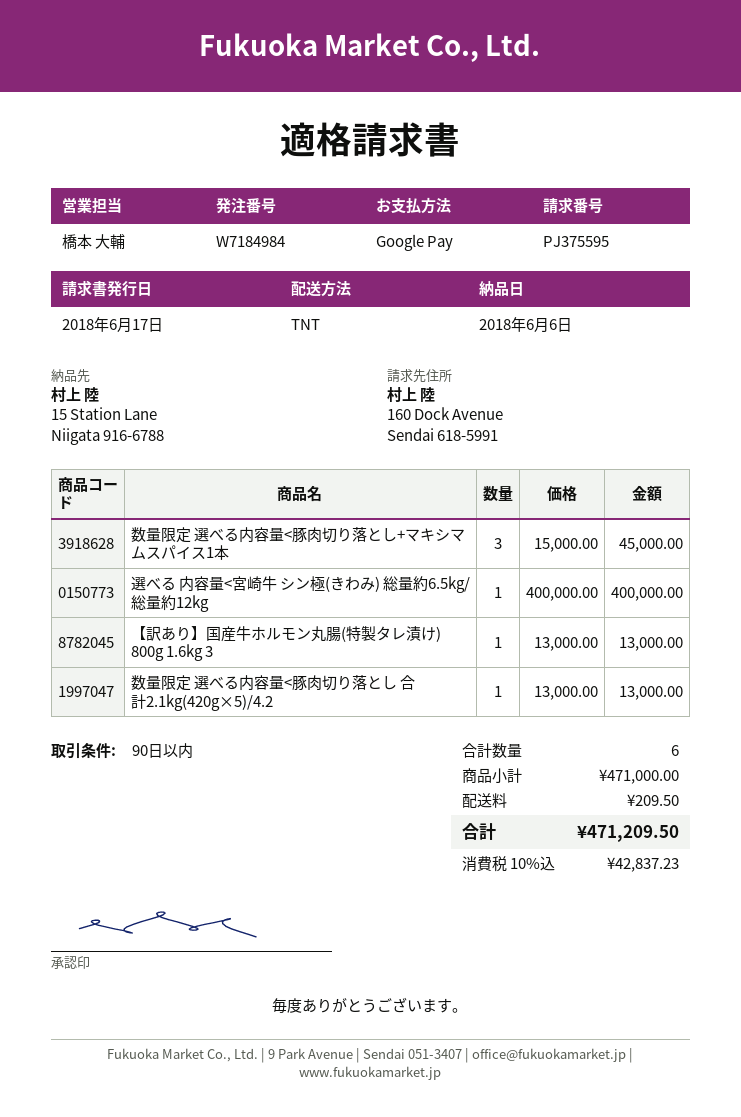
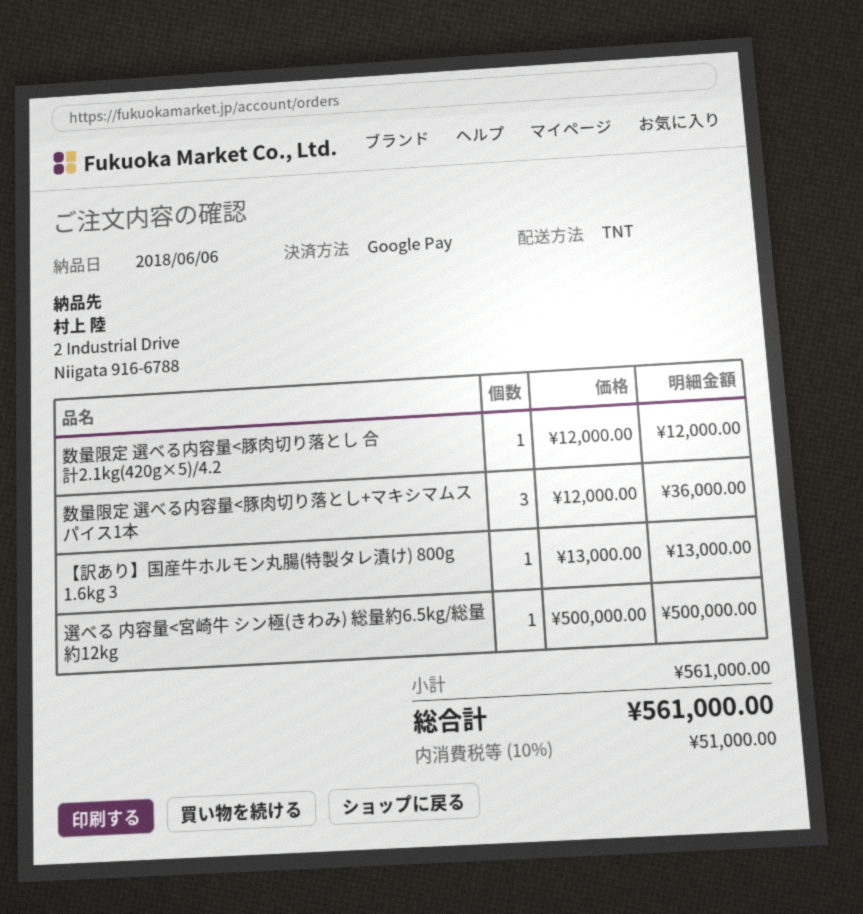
ship to: 15 Station Lane, Niigata 916-6788 -> 2 Industrial Drive, Niigata 916-6788
数量限定 選べる内容量<豚肉切り落とし+マキシマムスパイス1本: 3 x 15000.00 = 45000.00 -> 3 x 12000.00 = 36000.00
選べる 内容量<宮崎牛 シン極(きわみ) 総量約6.5kg/総量約12kg: 1 x 400000.00 = 400000.00 -> 1 x 500000.00 = 500000.00
数量限定 選べる内容量<豚肉切り落とし 合計2.1kg(420g×5)/4.2: 1 x 13000.00 = 13000.00 -> 1 x 12000.00 = 12000.00
subtotal: 471000.00 -> 561000.00
shipping: 209.50 -> none
tax: 10% = 42837.23 -> 10% = 51000.00
total: 471209.50 -> 561000.00

